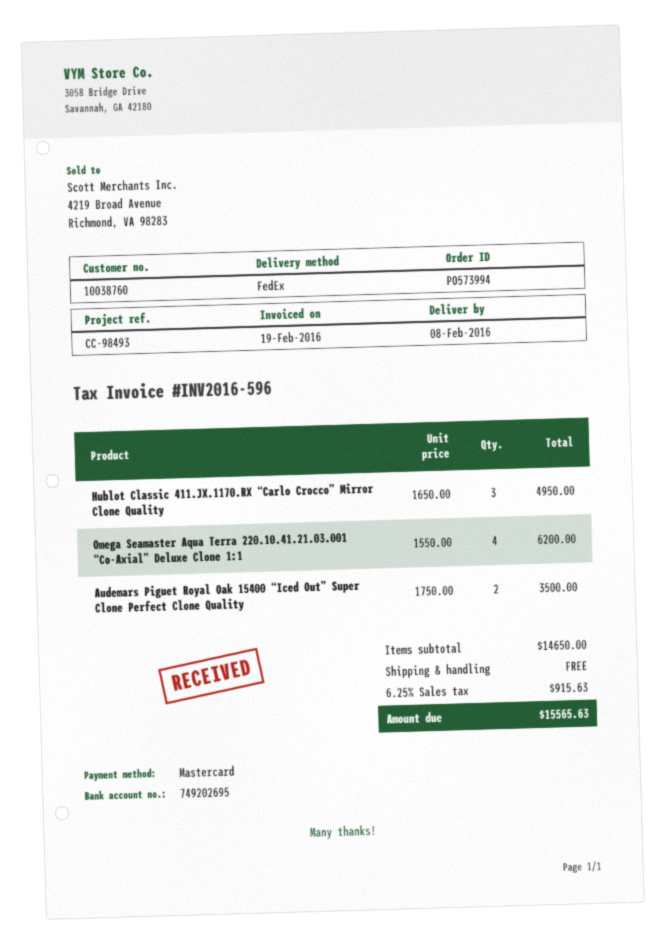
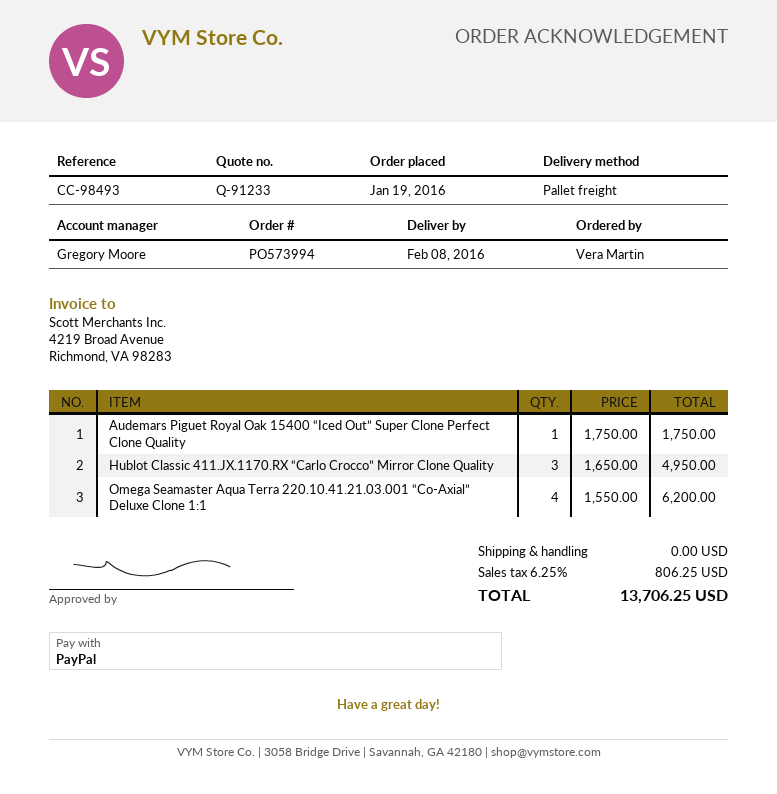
payment method: Mastercard -> PayPal
shipping method: FedEx -> pallet freight
Audemars Piguet Royal Oak 15400 “Iced Out” Super Clone Perfect Clone Quality: 2 x 1750.00 = 3500.00 -> 1 x 1750.00 = 1750.00
tax: 6.25% = 915.63 -> 6.25% = 806.25
total: 15565.63 -> 13706.25

